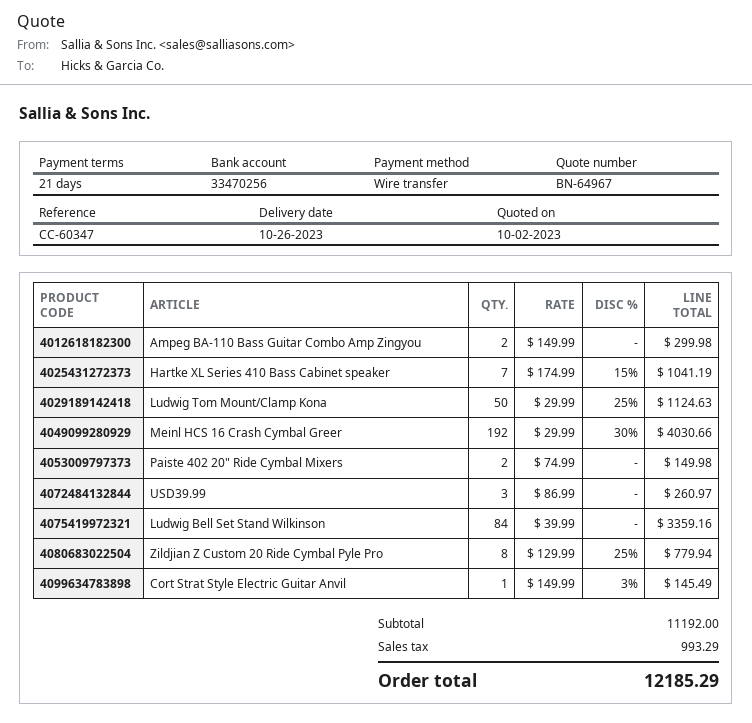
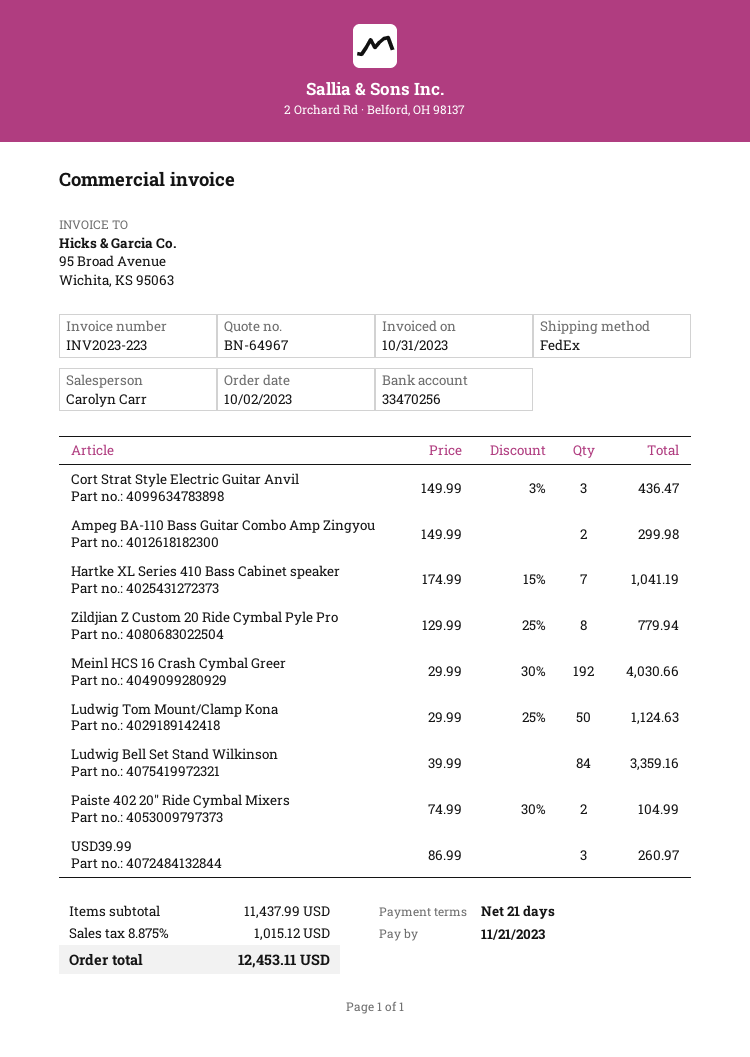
Paiste 402 20" Ride Cymbal Mixers: 2 x 74.99 = 149.98 -> 2 x 74.99 - 30% = 104.99
Cort Strat Style Electric Guitar Anvil: 1 x 149.99 - 3% = 145.49 -> 3 x 149.99 - 3% = 436.47
subtotal: 11192.00 -> 11437.99
tax: 993.29 -> 1015.12
total: 12185.29 -> 12453.11

